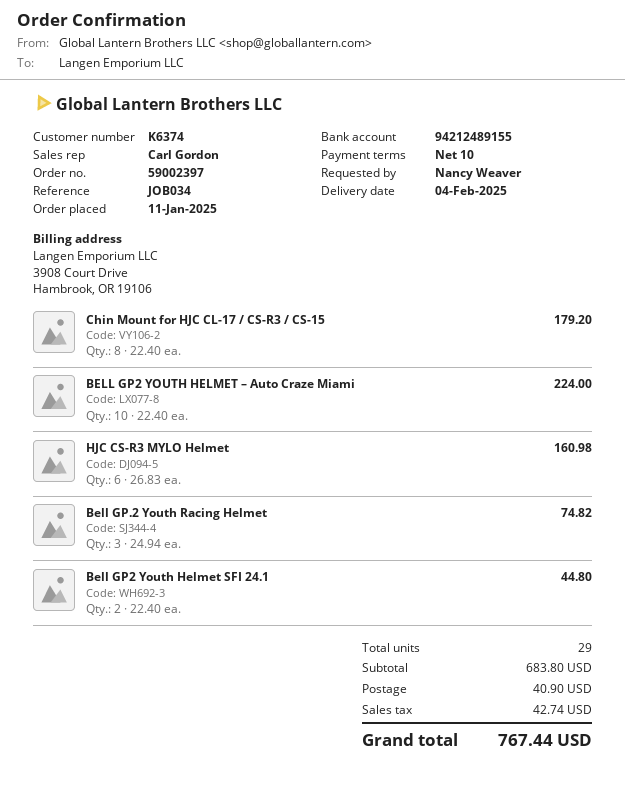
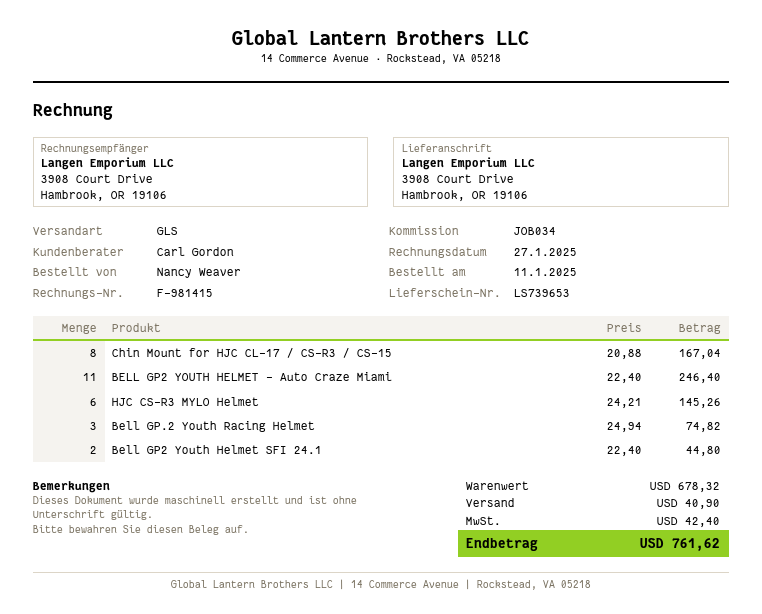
Chin Mount for HJC CL-17 / CS-R3 / CS-15: 8 x 22.40 = 179.20 -> 8 x 20.88 = 167.04
BELL GP2 YOUTH HELMET – Auto Craze Miami: 10 x 22.40 = 224.00 -> 11 x 22.40 = 246.40
HJC CS-R3 MYLO Helmet: 6 x 26.83 = 160.98 -> 6 x 24.21 = 145.26
subtotal: 683.80 -> 678.32
tax: 42.74 -> 42.40
total: 767.44 -> 761.62

